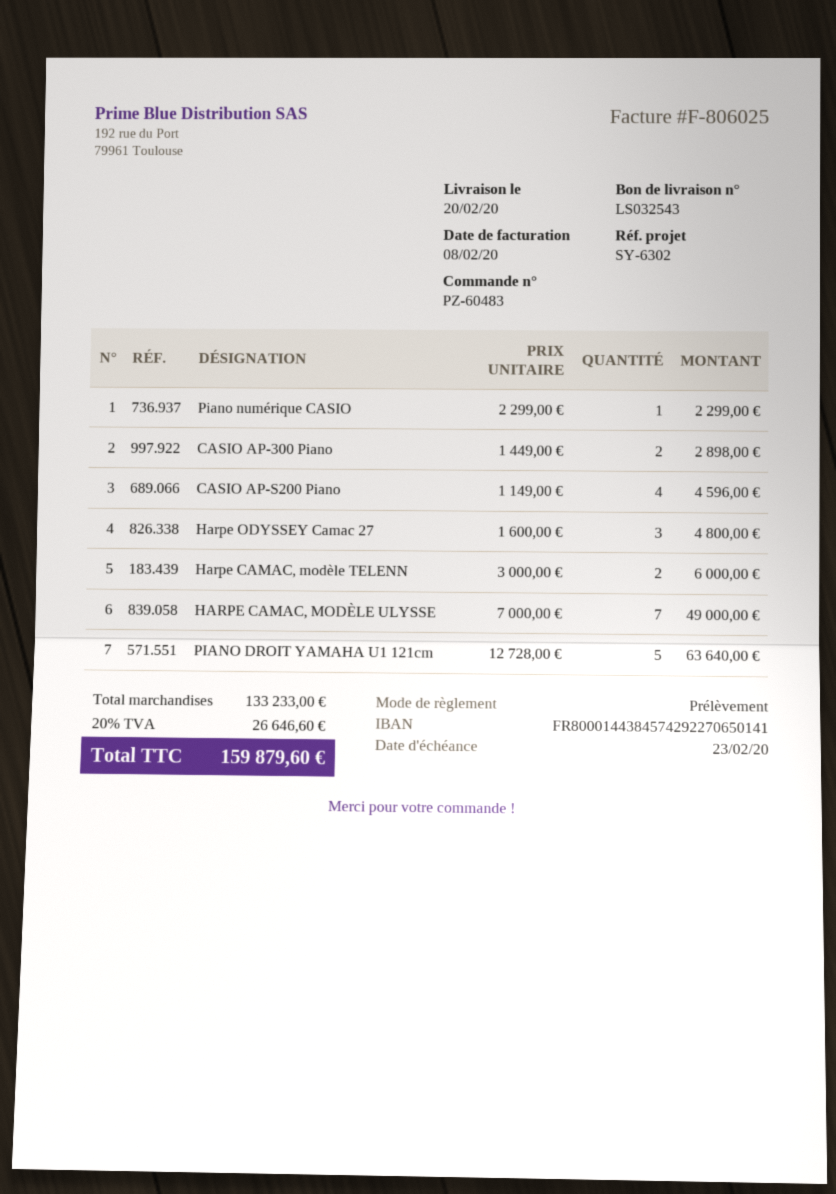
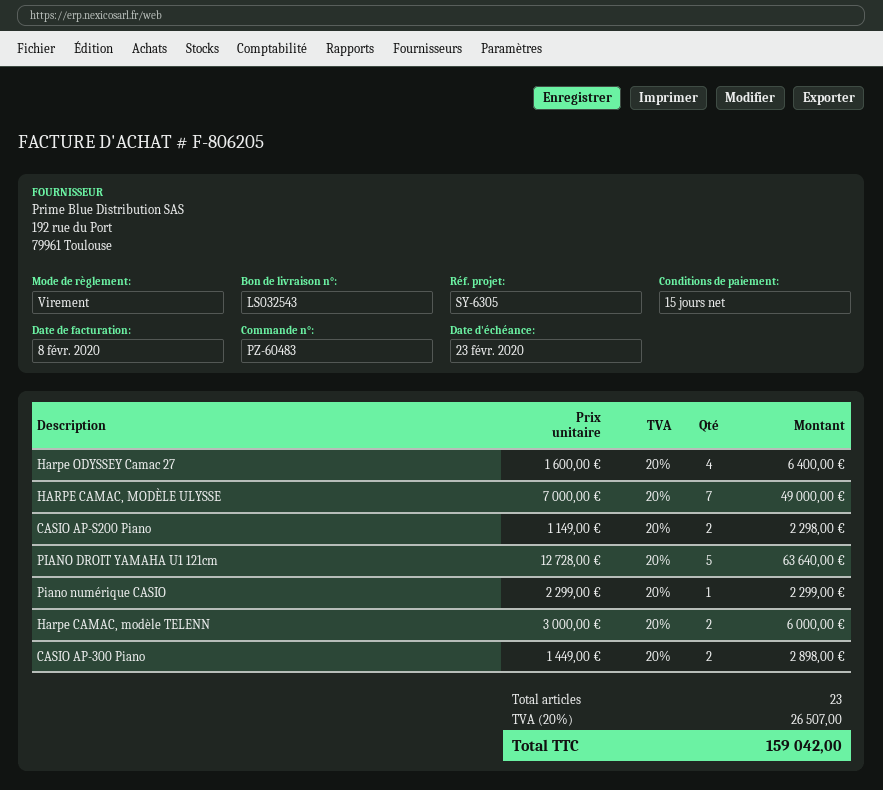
invoice number: F-806025 -> F-806205
reference: SY-6302 -> SY-6305
payment method: direct debit -> bank transfer
CASIO AP-S200 Piano: 4 x 1149.00 = 4596.00 -> 2 x 1149.00 = 2298.00
Harpe ODYSSEY Camac 27: 3 x 1600.00 = 4800.00 -> 4 x 1600.00 = 6400.00
tax: 20% = 26646.60 -> 20% = 26507.00
total: 159879.60 -> 159042.00

